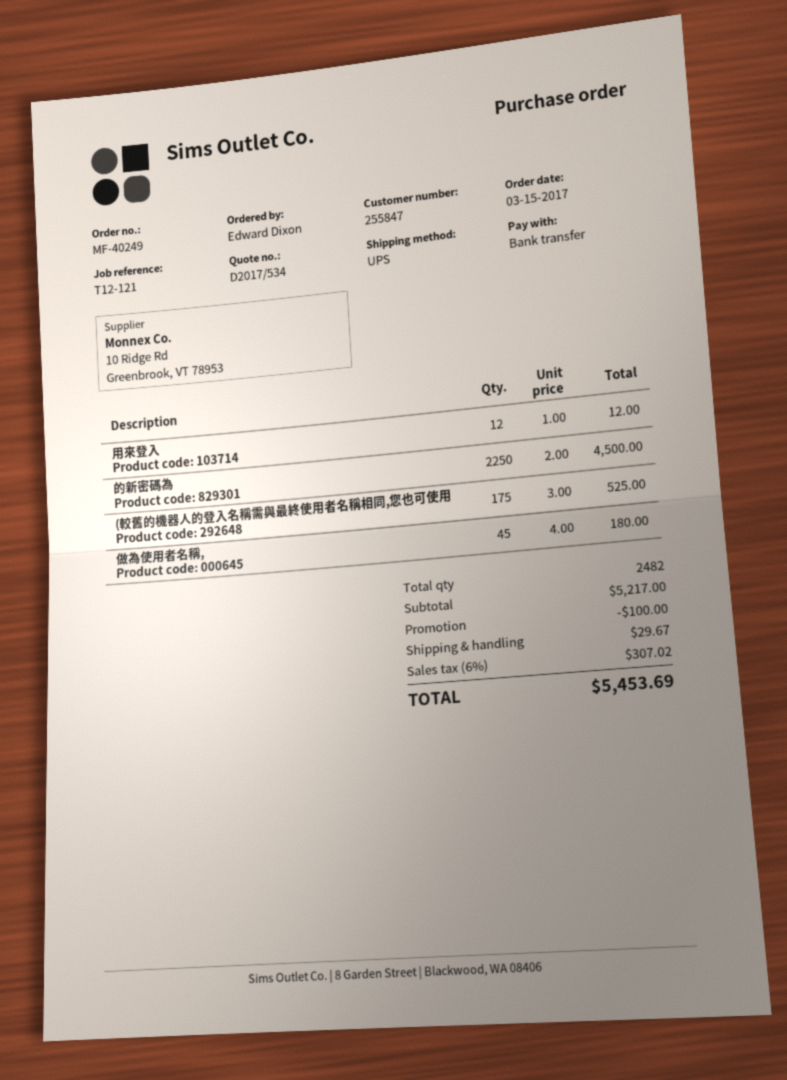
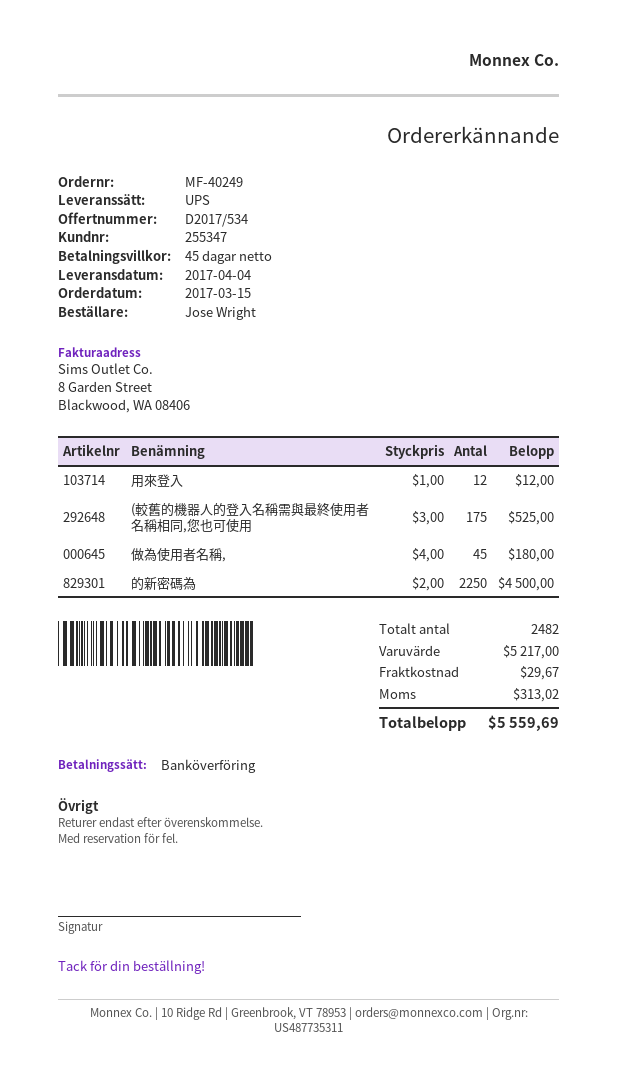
customer number: 255847 -> 255347
ordered by: Edward Dixon -> Jose Wright
discount: 100.00 -> none
tax: 307.02 -> 313.02
total: 5453.69 -> 5559.69

